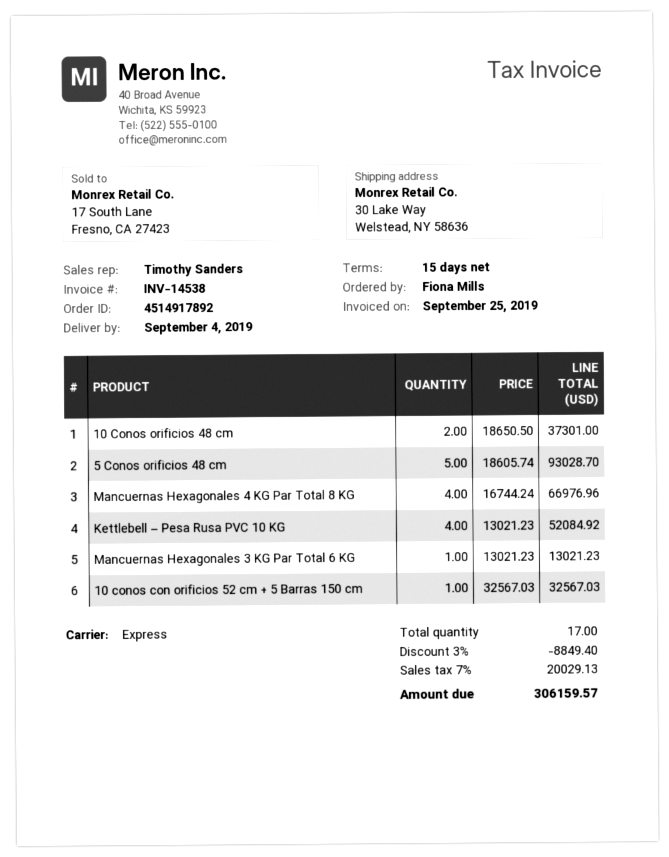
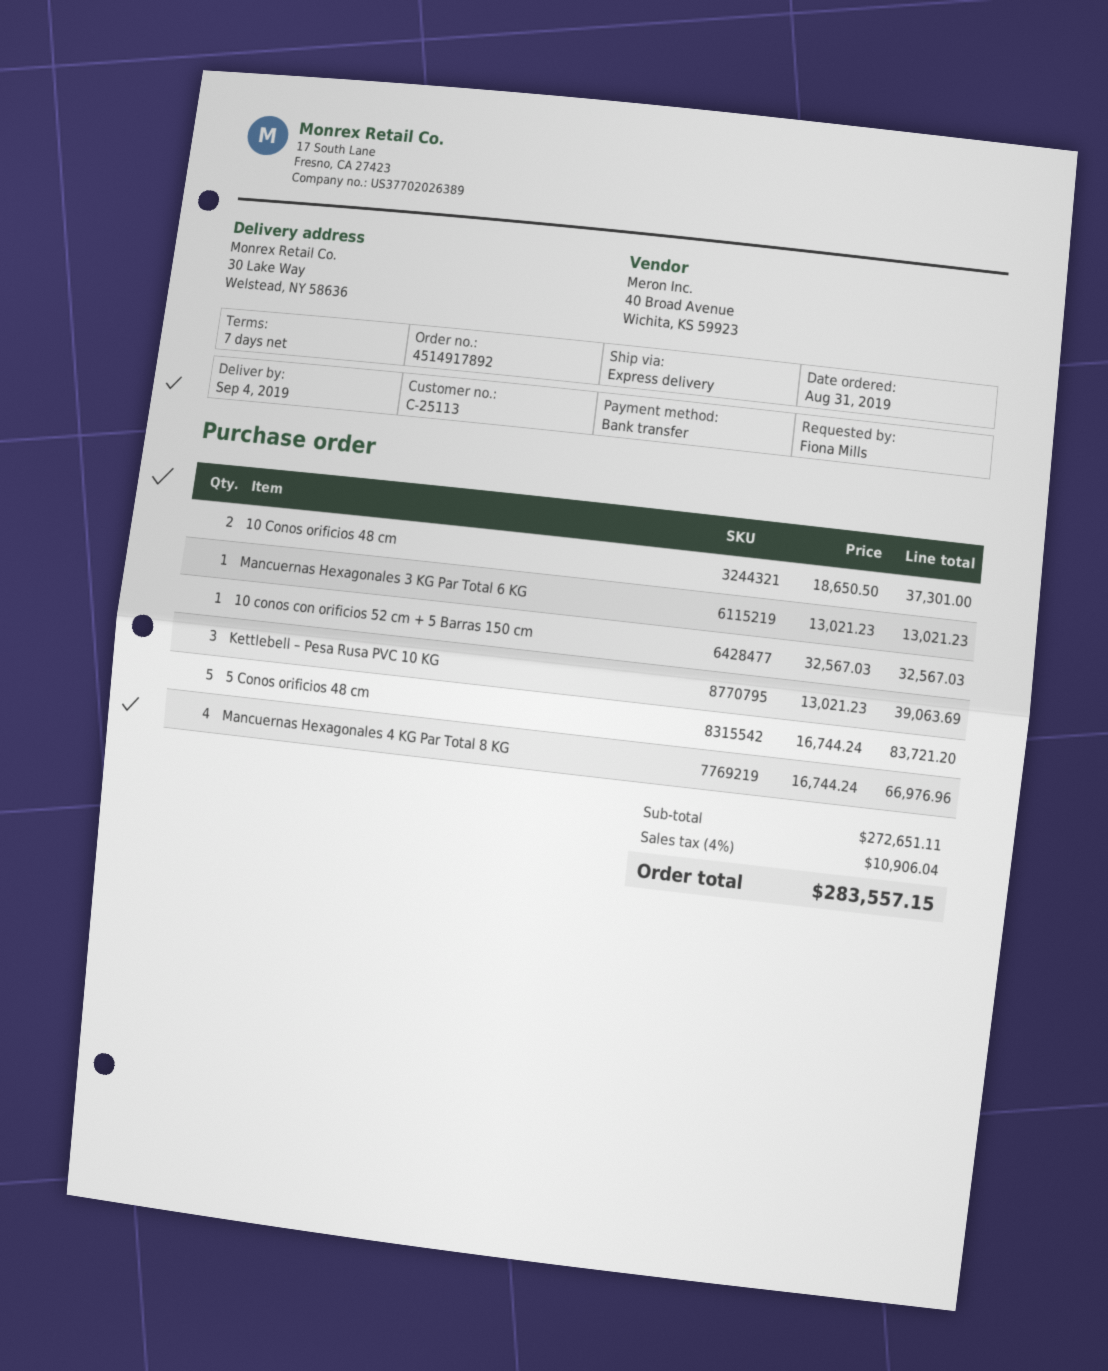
payment terms: 15 days -> 7 days
5 Conos orificios 48 cm: 5 x 18605.74 = 93028.70 -> 5 x 16744.24 = 83721.20
Kettlebell – Pesa Rusa PVC 10 KG: 4 x 13021.23 = 52084.92 -> 3 x 13021.23 = 39063.69
discount: 3% = 8849.40 -> none
tax: 7% = 20029.13 -> 4% = 10906.04
total: 306159.57 -> 283557.15

